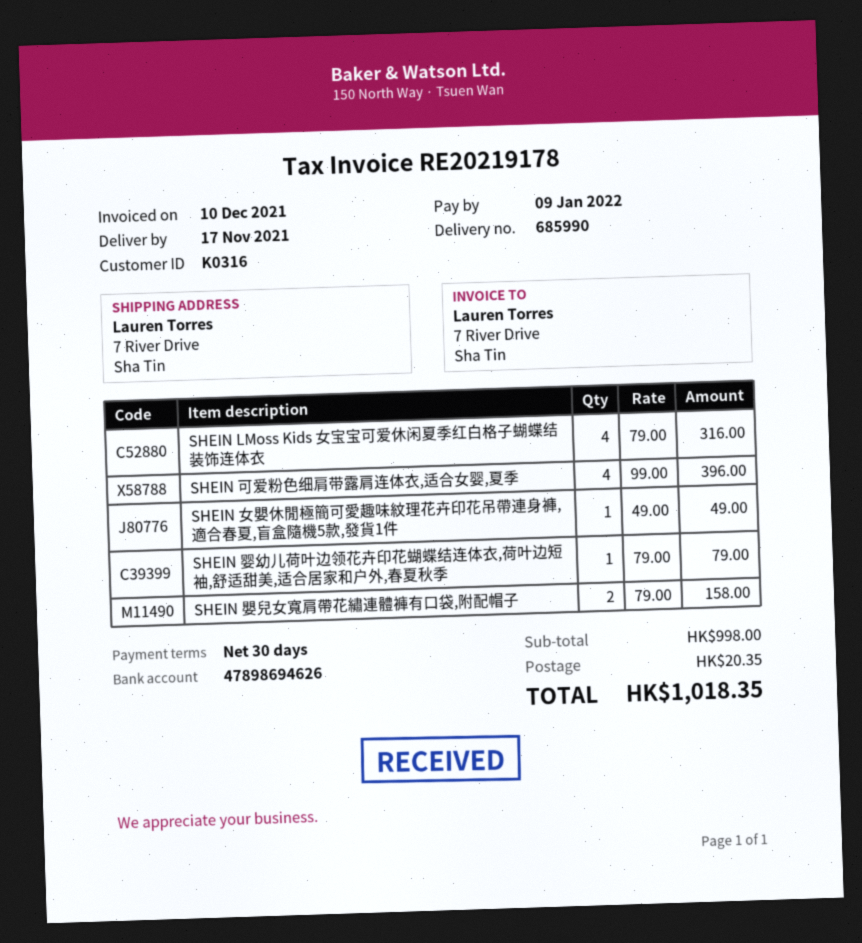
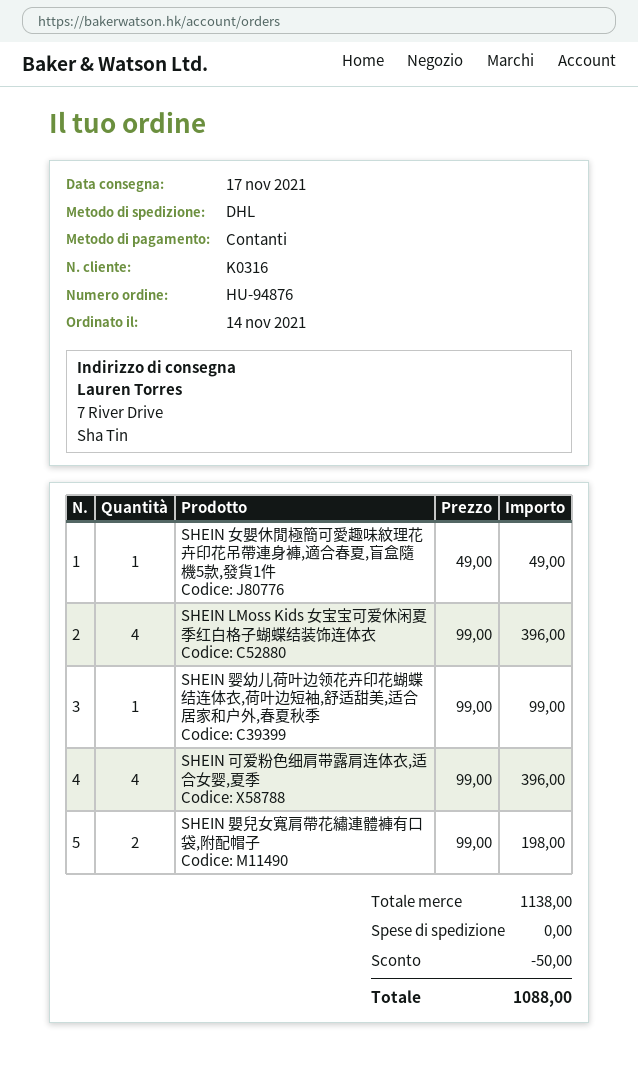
SHEIN LMoss Kids 女宝宝可爱休闲夏季红白格子蝴蝶结装饰连体衣: 4 x 79.00 = 316.00 -> 4 x 99.00 = 396.00
SHEIN 婴幼儿荷叶边领花卉印花蝴蝶结连体衣,荷叶边短袖,舒适甜美,适合居家和户外,春夏秋季: 1 x 79.00 = 79.00 -> 1 x 99.00 = 99.00
SHEIN 嬰兒女寬肩帶花繡連體褲有口袋,附配帽子: 2 x 79.00 = 158.00 -> 2 x 99.00 = 198.00
subtotal: 998.00 -> 1138.00
discount: none -> 50.00
shipping: 20.35 -> 0.00
total: 1018.35 -> 1088.00

